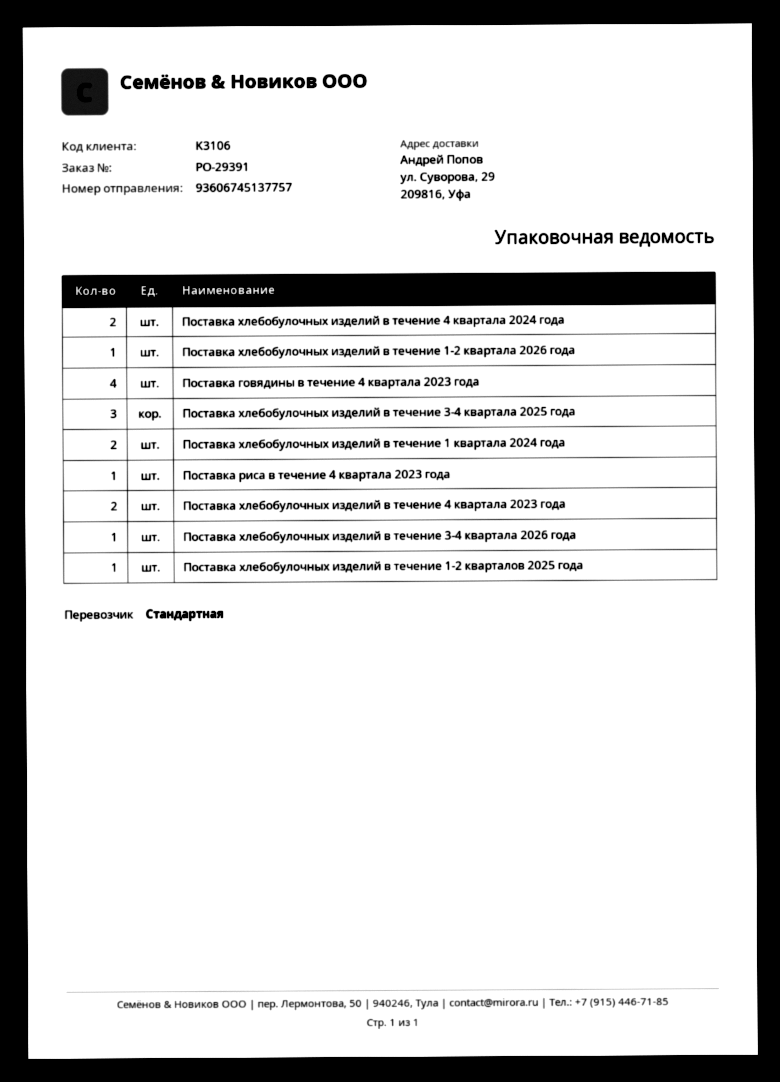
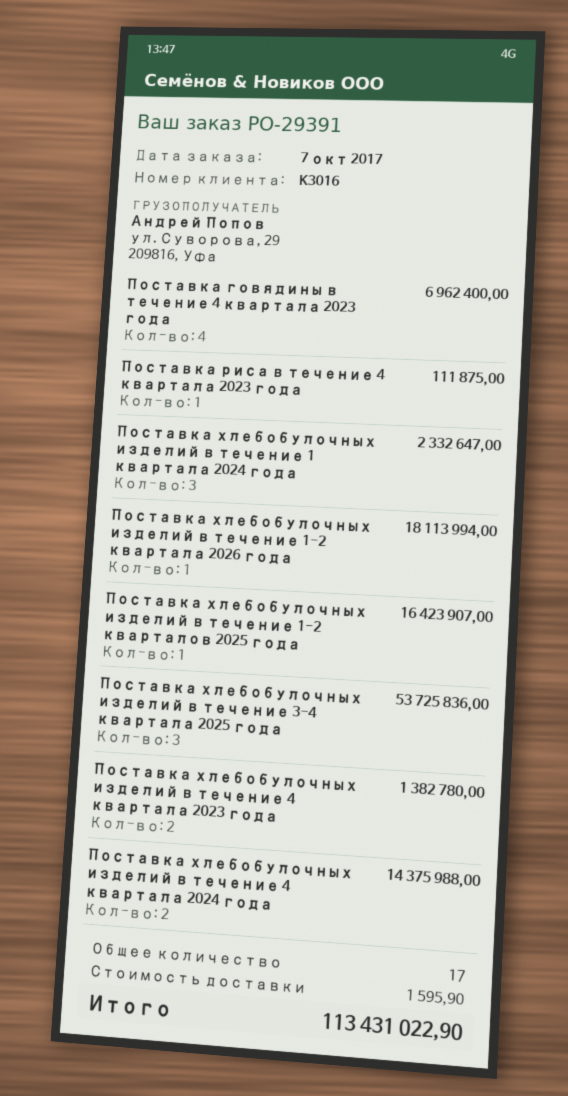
customer number: K3106 -> K3016
Поставка хлебобулочных изделий в течение 1 квартала 2024 года: 2 -> 3
Поставка хлебобулочных изделий в течение 3-4 квартала 2026 года: 1 -> none

